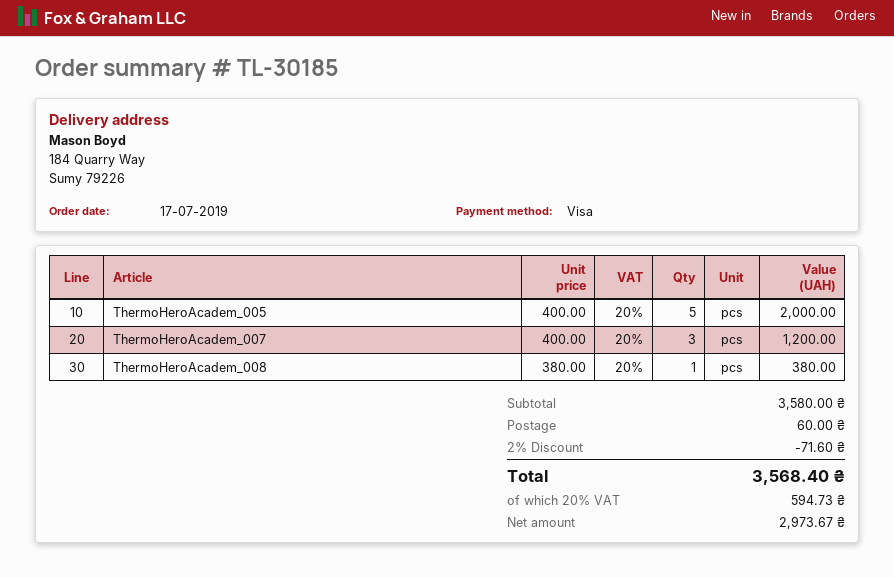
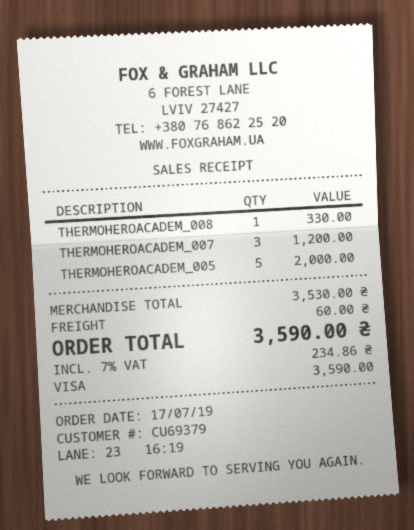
ThermoHeroAcadem_008: 1 for 380.00 -> 1 for 330.00
subtotal: 3580.00 -> 3530.00
discount: 2% = 71.60 -> none
tax: 20% = 594.73 -> 7% = 234.86
total: 3568.40 -> 3590.00

